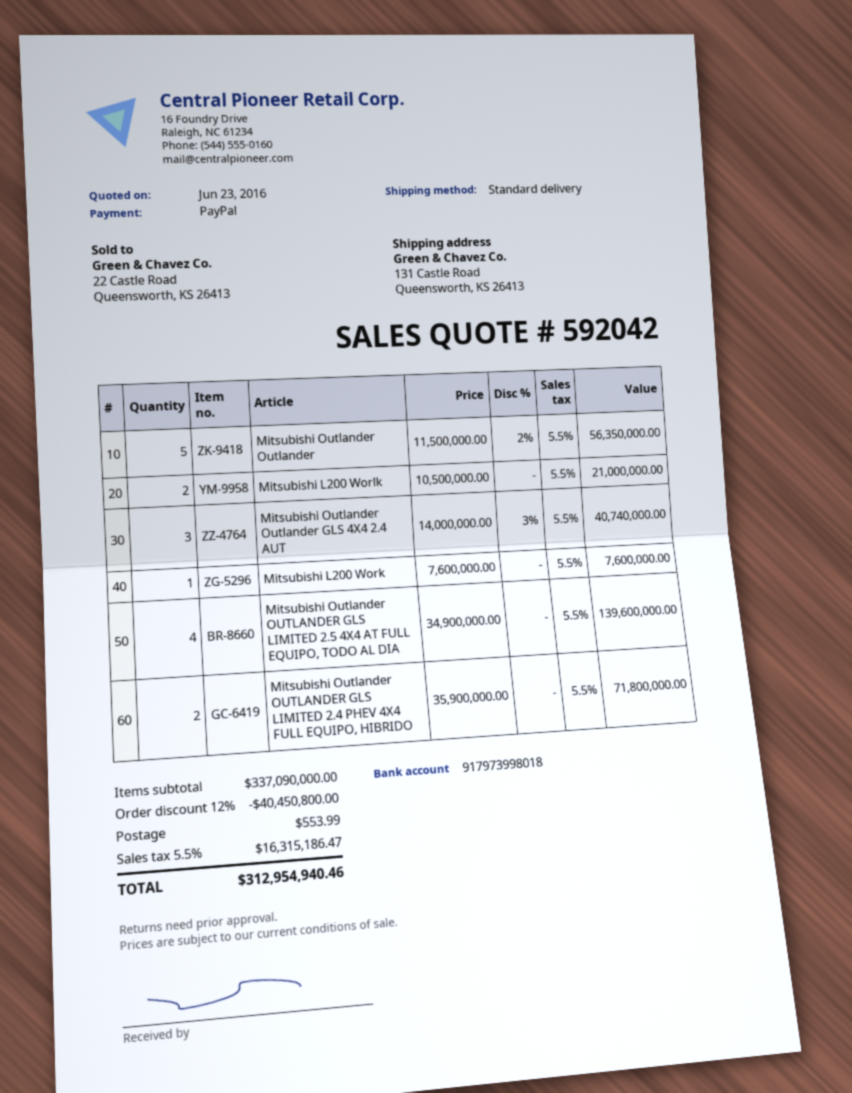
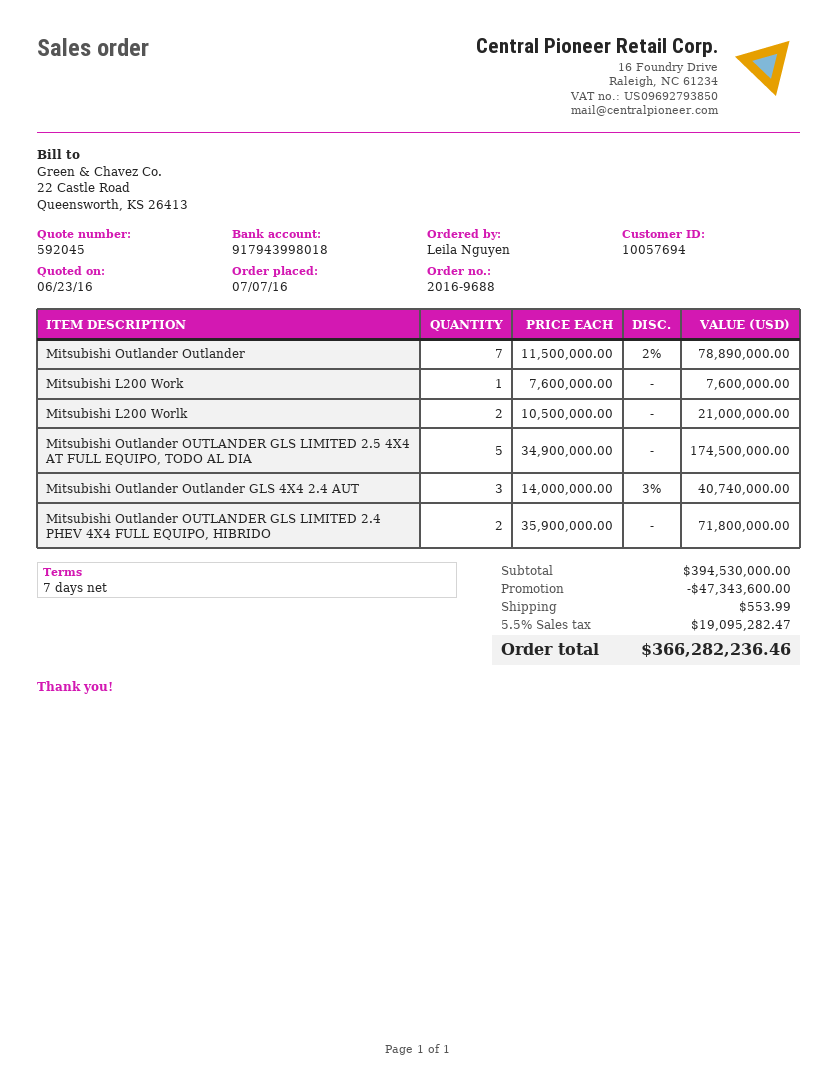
quote number: 592042 -> 592045
bank account: 917973998018 -> 917943998018
Mitsubishi Outlander Outlander: 5 x 11500000.00 - 2% = 56350000.00 -> 7 x 11500000.00 - 2% = 78890000.00
Mitsubishi Outlander OUTLANDER GLS LIMITED 2.5 4X4 AT FULL EQUIPO, TODO AL DIA: 4 x 34900000.00 = 139600000.00 -> 5 x 34900000.00 = 174500000.00
subtotal: 337090000.00 -> 394530000.00
discount: 40450800.00 -> 47343600.00
tax: 5.5% = 16315186.47 -> 5.5% = 19095282.47
total: 312954940.46 -> 366282236.46

